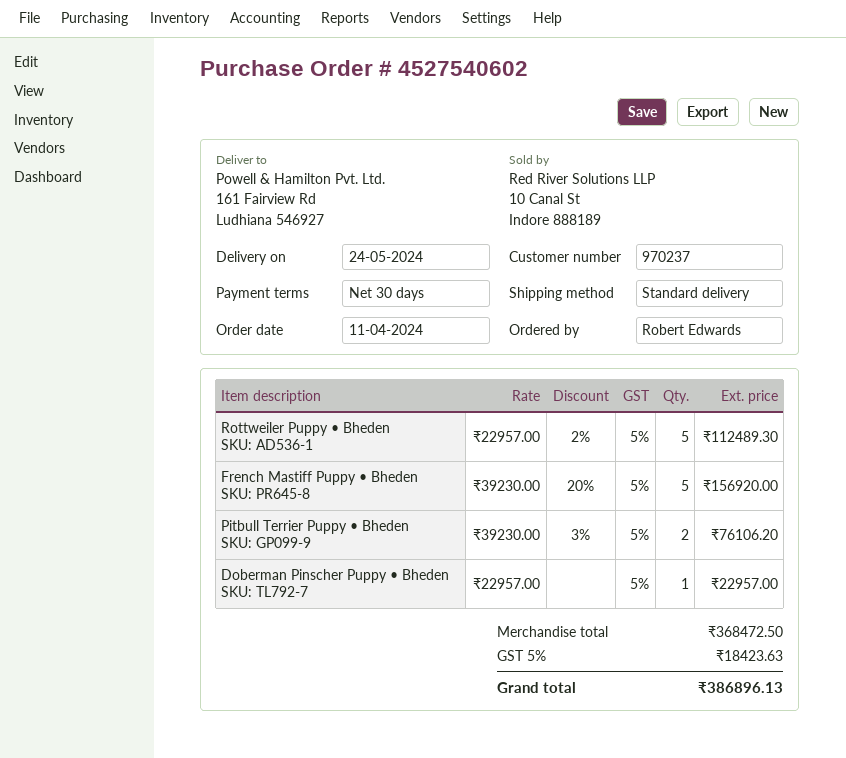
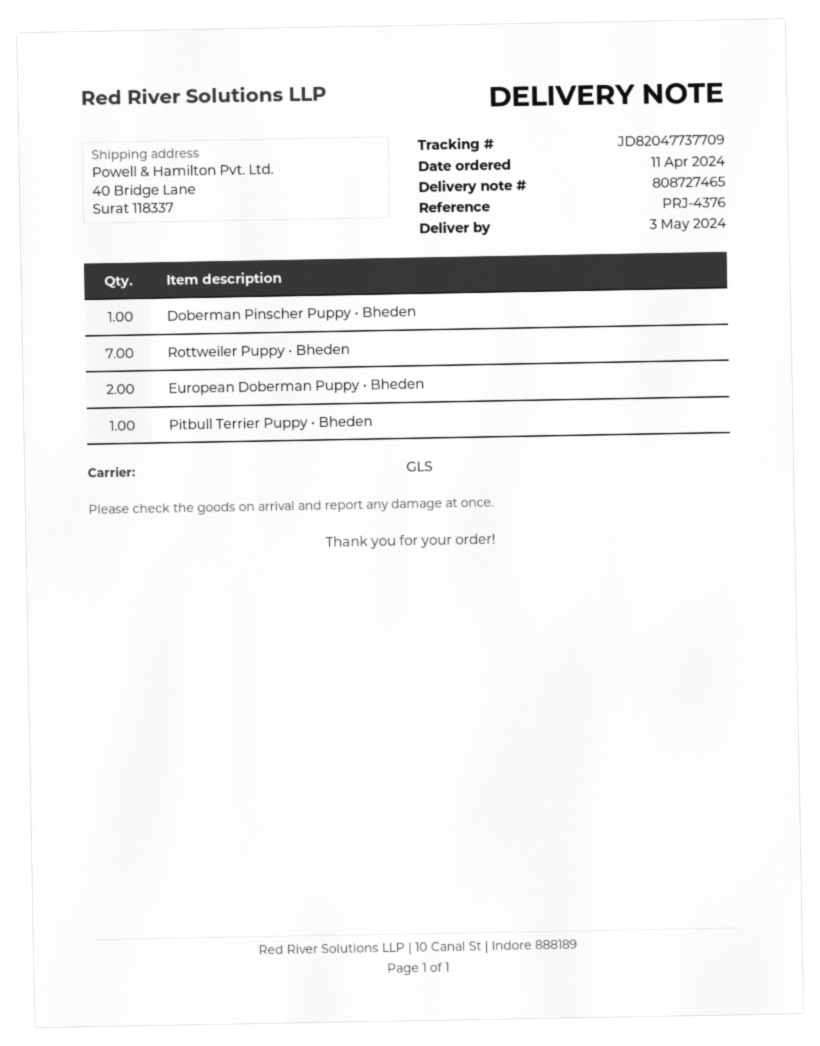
delivery date: 2024-05-24 -> 2024-05-03
shipping method: standard -> GLS
ship to: 161 Fairview Rd, Ludhiana 546927 -> 40 Bridge Lane, Surat 118337
Rottweiler Puppy • Bheden: 5 -> 7
French Mastiff Puppy • Bheden: 5 -> none
Pitbull Terrier Puppy • Bheden: 2 -> 1
European Doberman Puppy • Bheden: none -> 2

